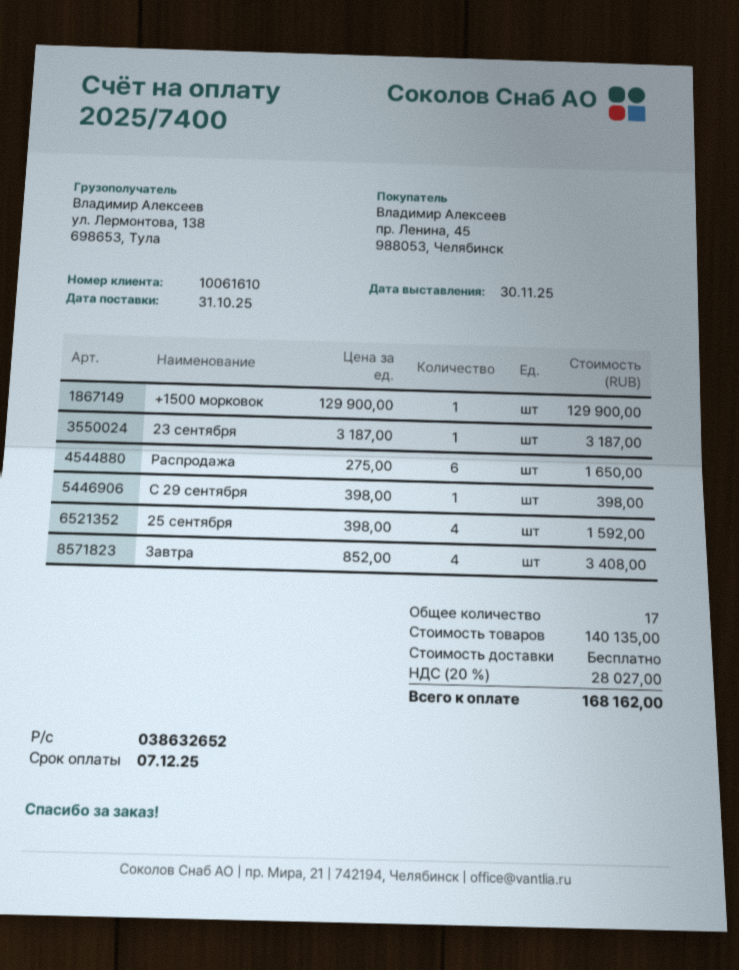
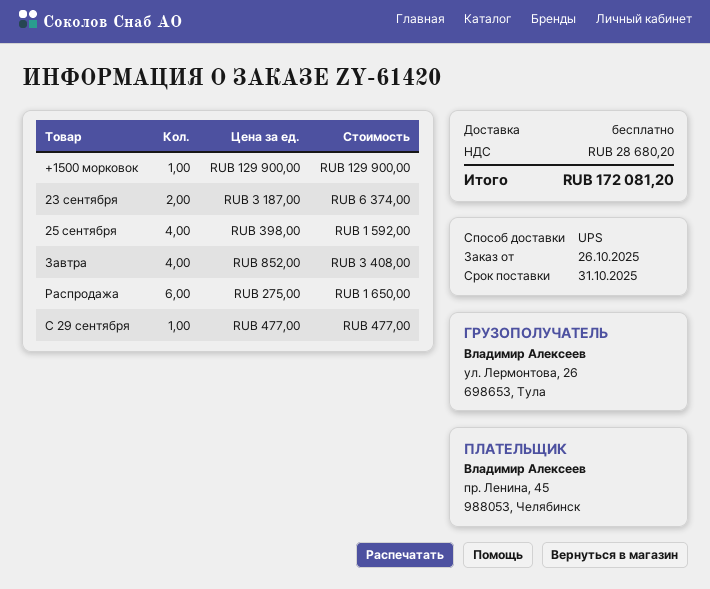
ship to: ул. Лермонтова, 138, 698653, Тула -> ул. Лермонтова, 26, 698653, Тула
23 сентября: 1 x 3187.00 = 3187.00 -> 2 x 3187.00 = 6374.00
С 29 сентября: 1 x 398.00 = 398.00 -> 1 x 477.00 = 477.00
tax: 28027.00 -> 28680.20
total: 168162.00 -> 172081.20

